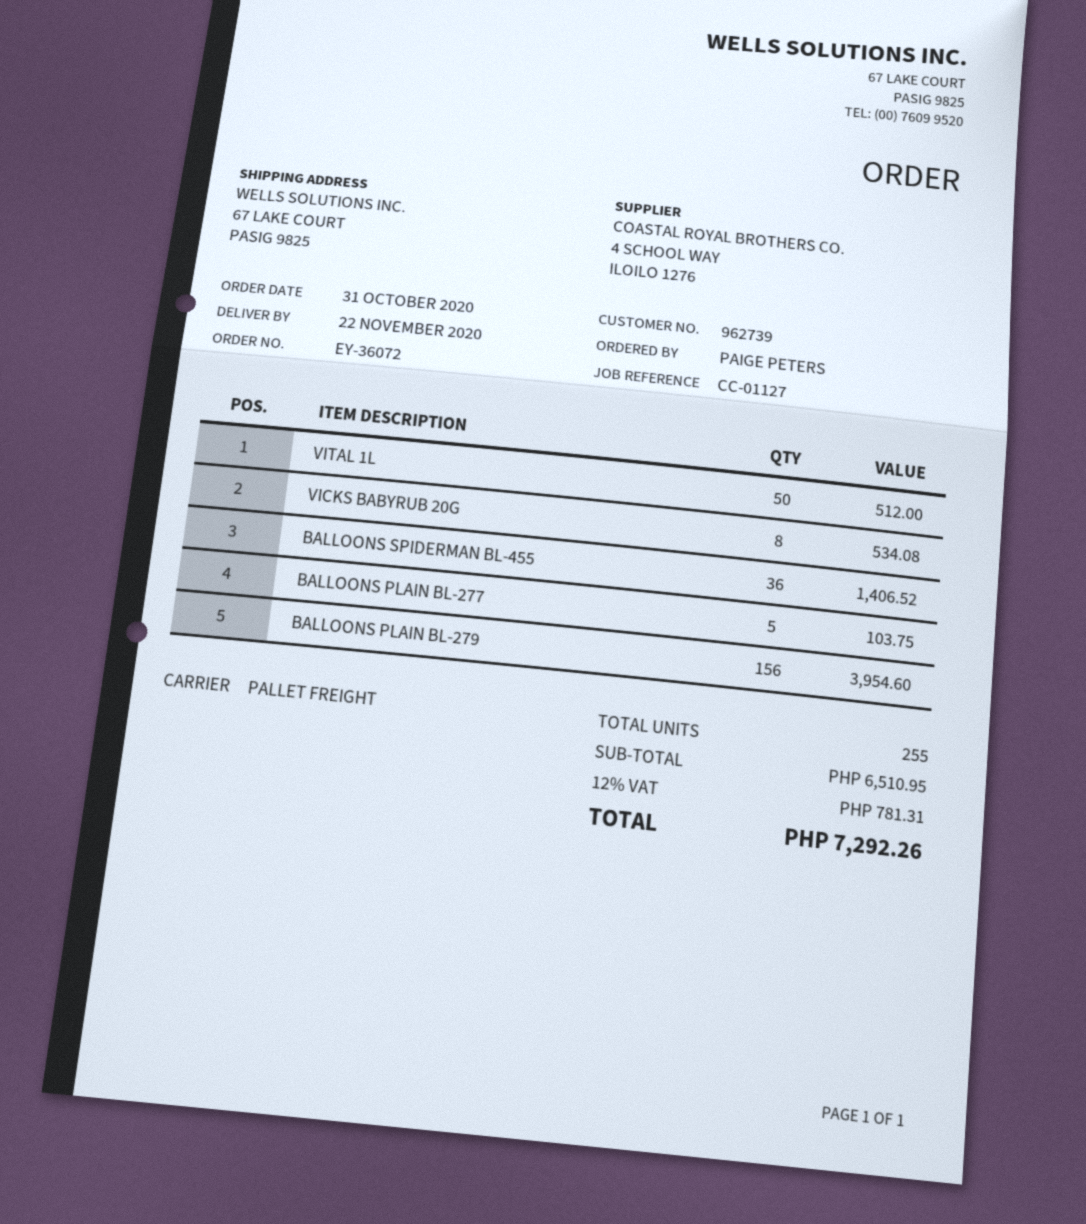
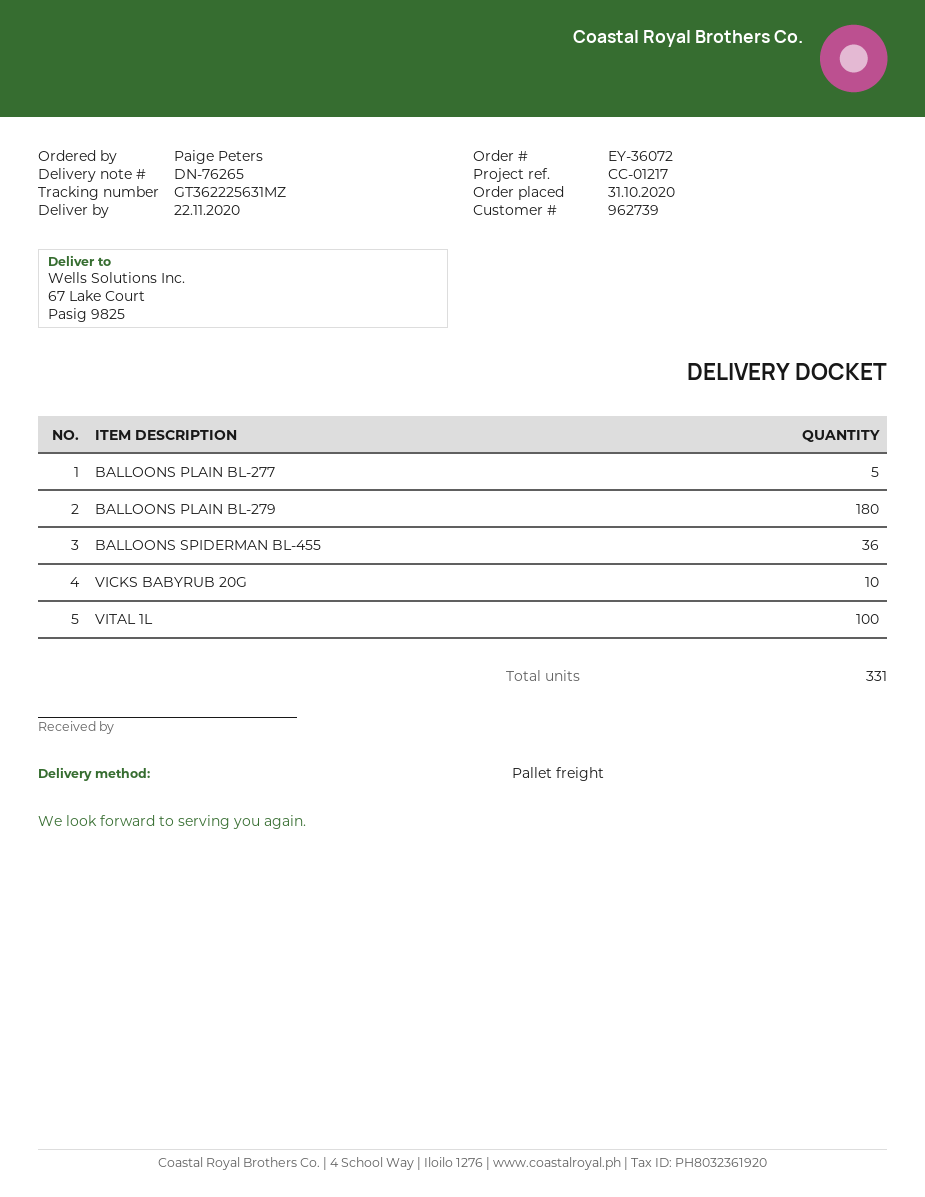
reference: CC-01127 -> CC-01217
VITAL 1L: 50 -> 100
VICKS BABYRUB 20G: 8 -> 10
BALLOONS PLAIN BL-279: 156 -> 180
total quantity: 255 -> 331

